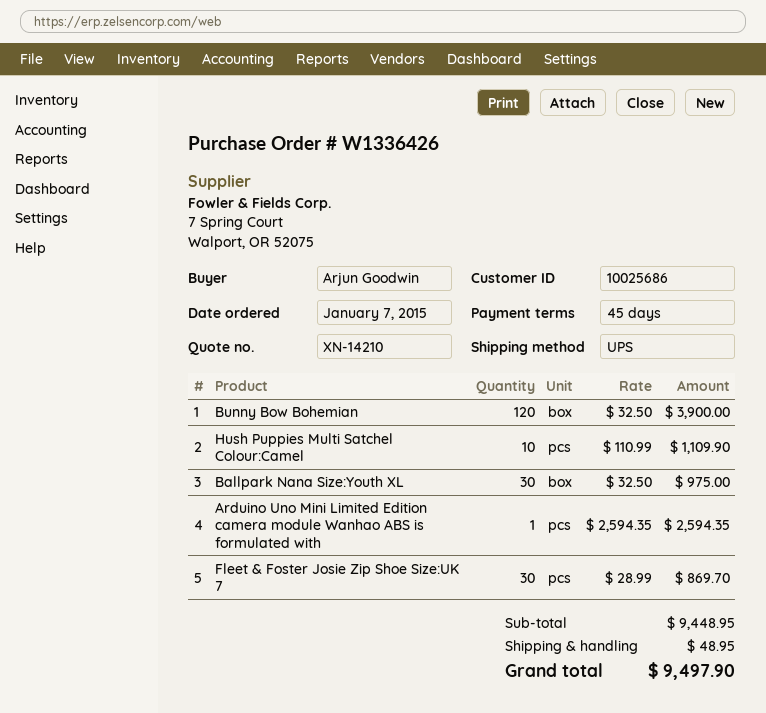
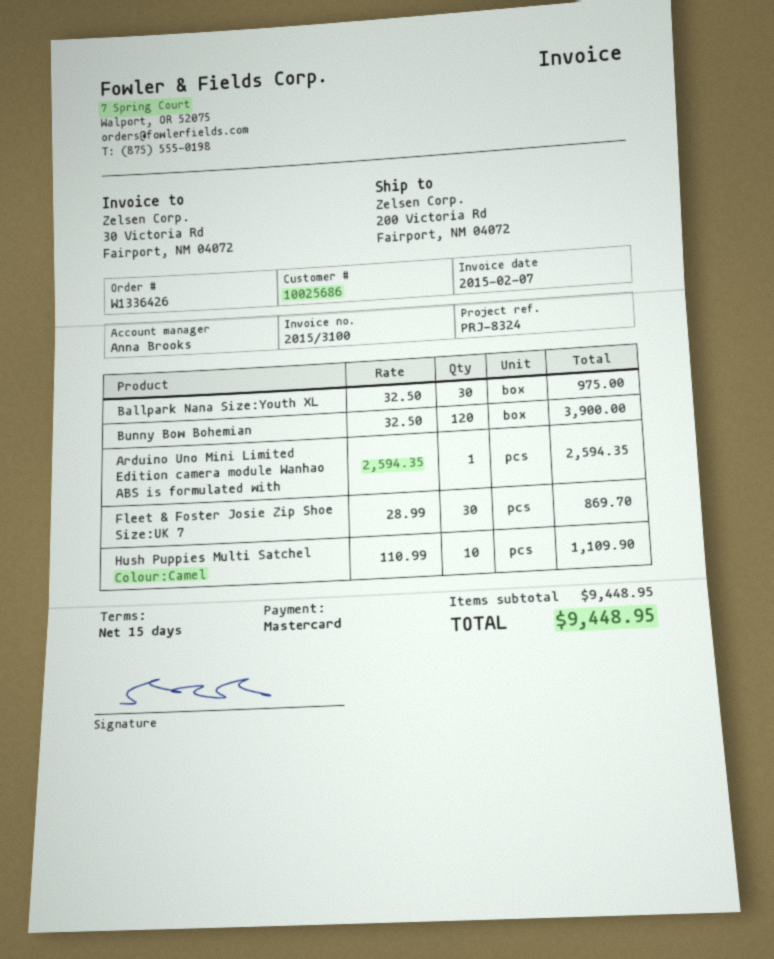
payment terms: 45 days -> 15 days
shipping: 48.95 -> none
total: 9497.90 -> 9448.95

